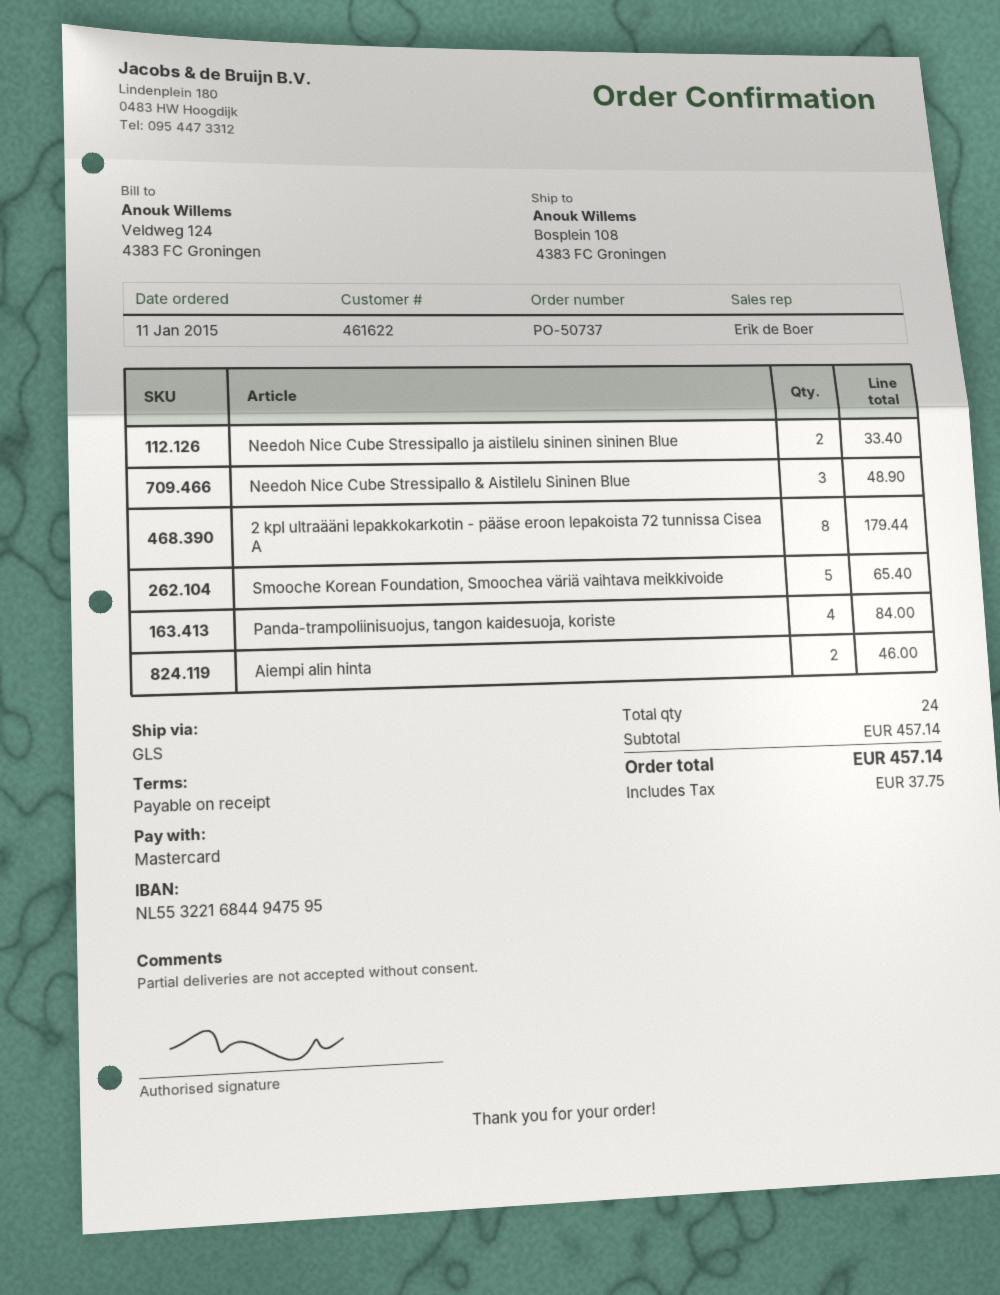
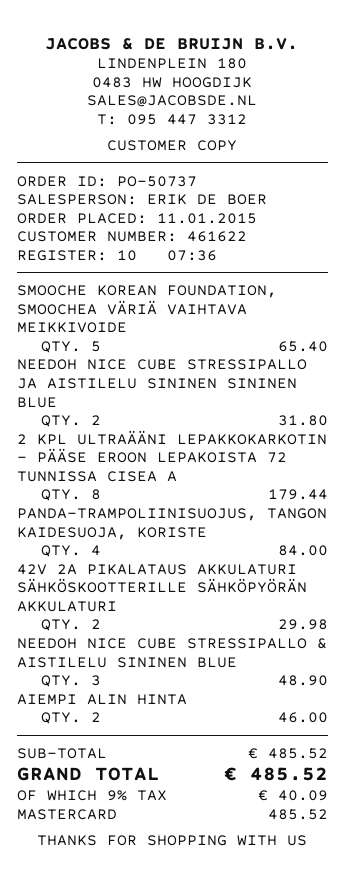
Needoh Nice Cube Stressipallo ja aistilelu sininen sininen Blue: 2 for 33.40 -> 2 for 31.80
42V 2A PIKALATAUS AKKULATURI SÄHKÖSKOOTTERILLE SÄHKÖPYÖRÄN AKKULATURI: none -> 2 for 29.98
subtotal: 457.14 -> 485.52
tax: 37.75 -> 40.09
total: 457.14 -> 485.52

